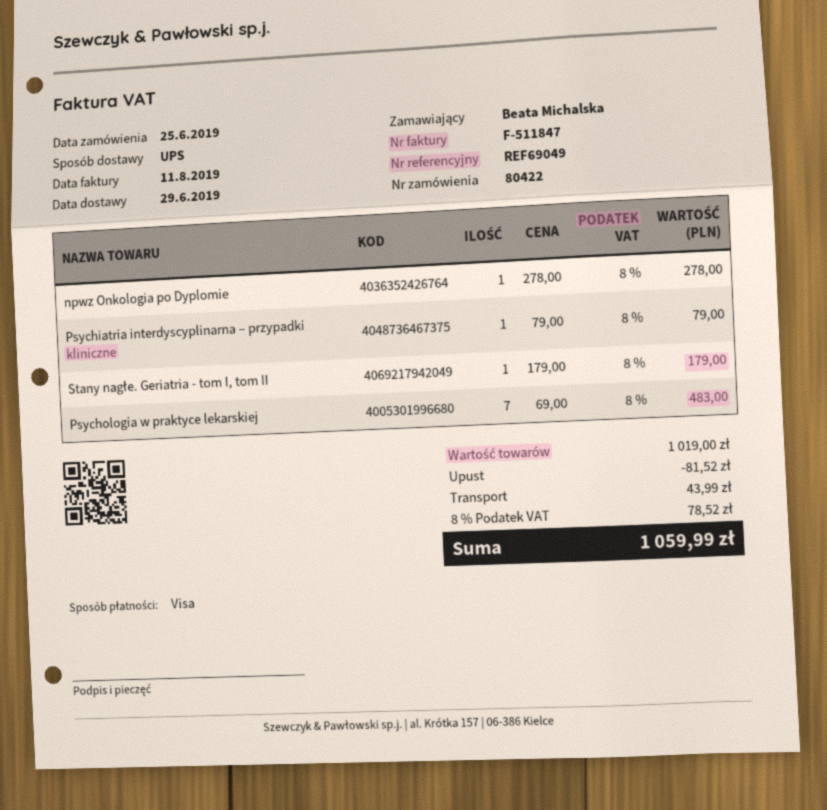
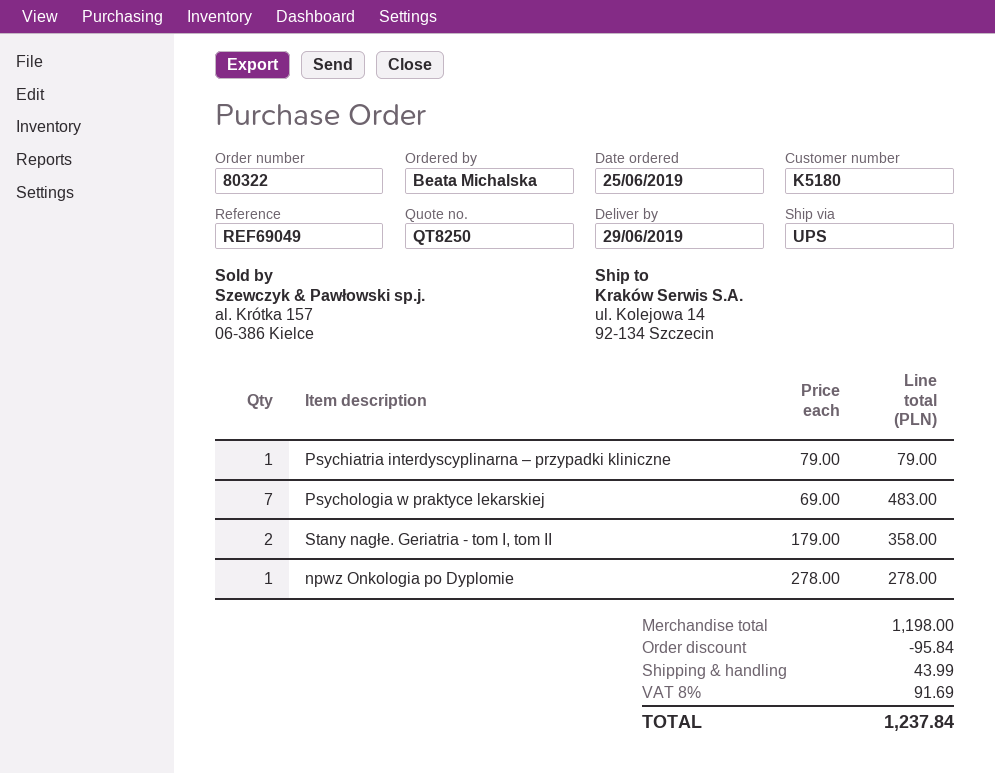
order number: 80422 -> 80322
Stany nagłe. Geriatria - tom I, tom II: 1 x 179.00 = 179.00 -> 2 x 179.00 = 358.00
subtotal: 1019.00 -> 1198.00
discount: 81.52 -> 95.84
tax: 8% = 78.52 -> 8% = 91.69
total: 1059.99 -> 1237.84

